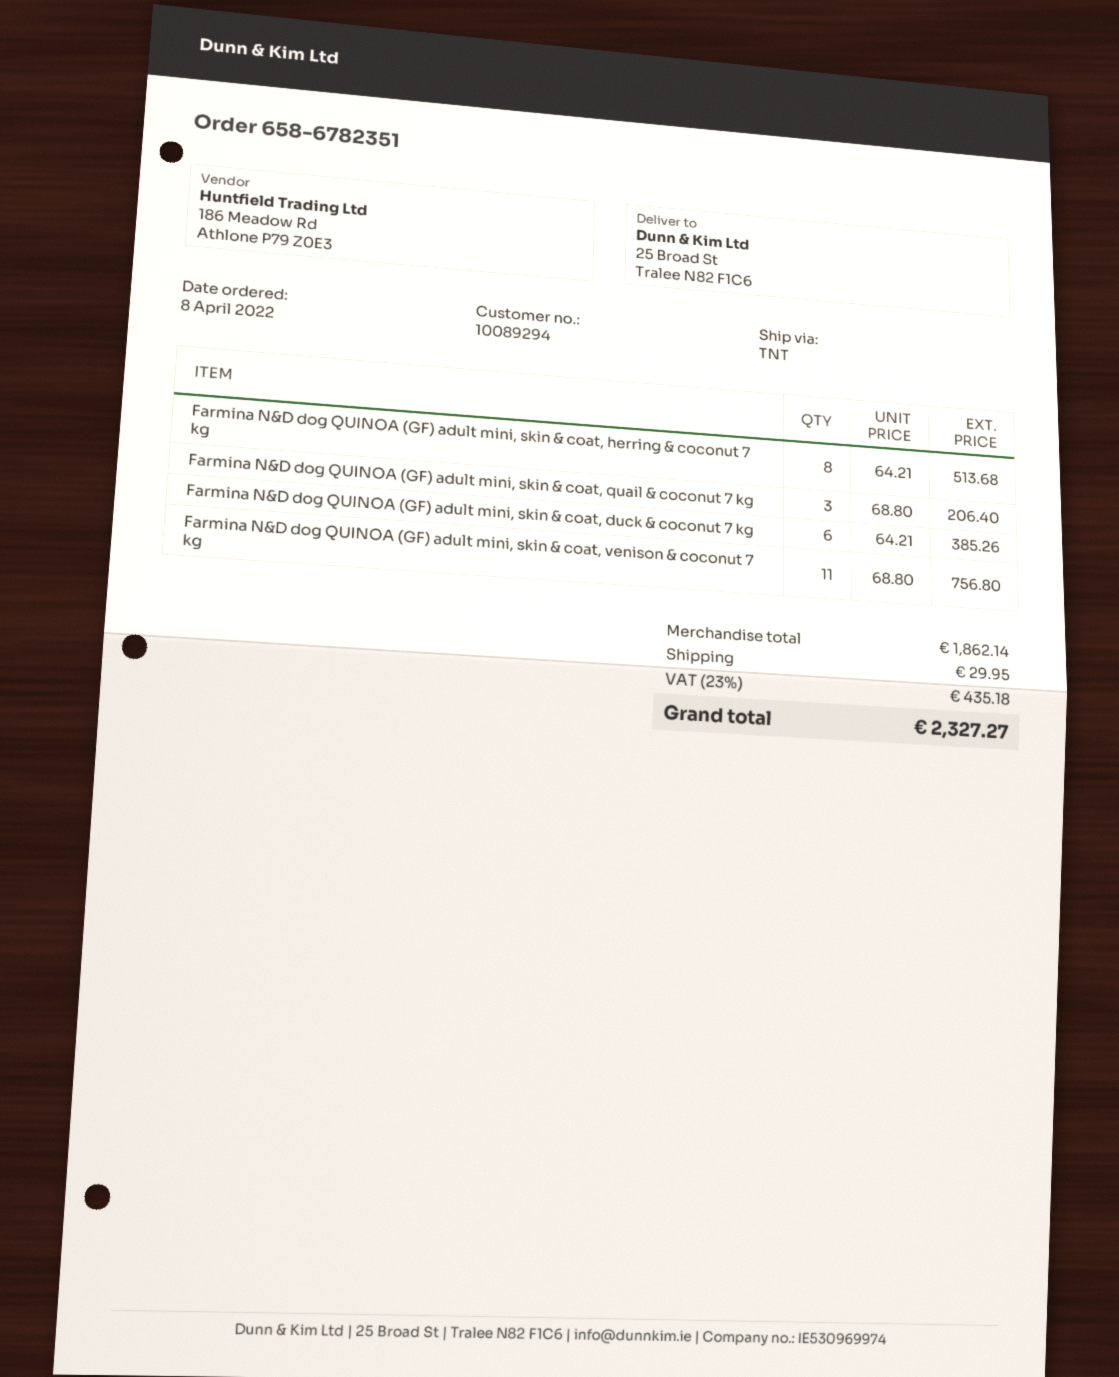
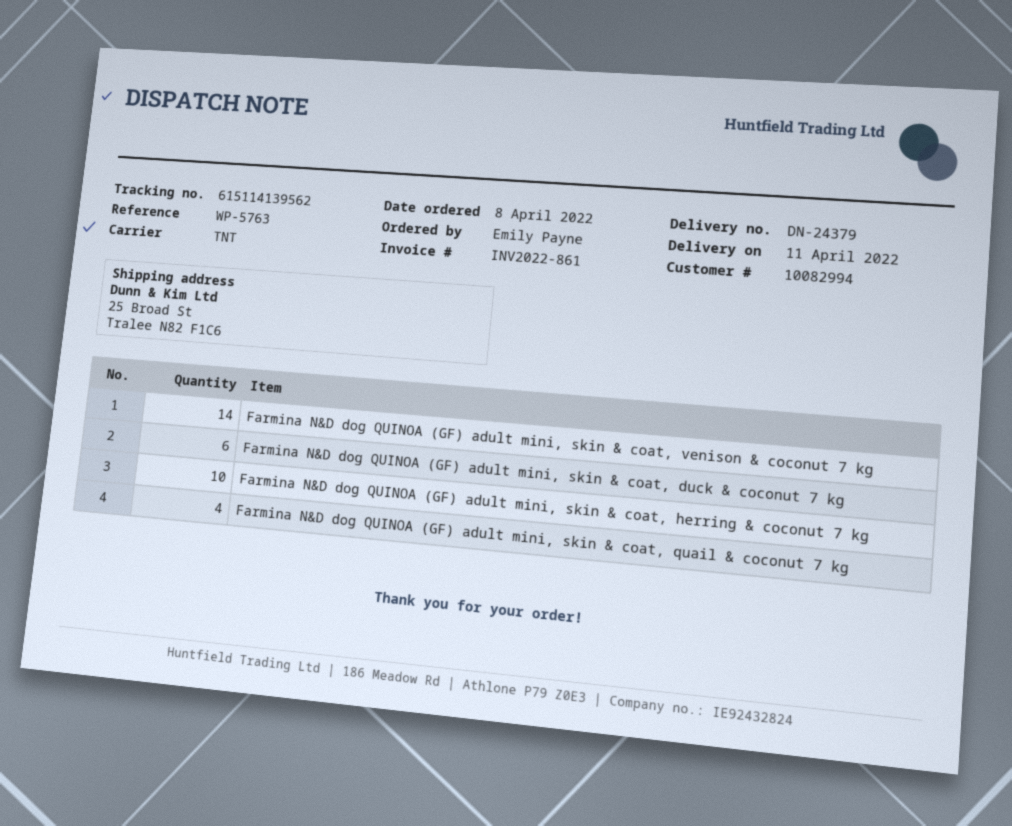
customer number: 10089294 -> 10082994
Farmina N&D dog QUINOA (GF) adult mini, skin & coat, herring & coconut 7 kg: 8 -> 10
Farmina N&D dog QUINOA (GF) adult mini, skin & coat, quail & coconut 7 kg: 3 -> 4
Farmina N&D dog QUINOA (GF) adult mini, skin & coat, venison & coconut 7 kg: 11 -> 14

